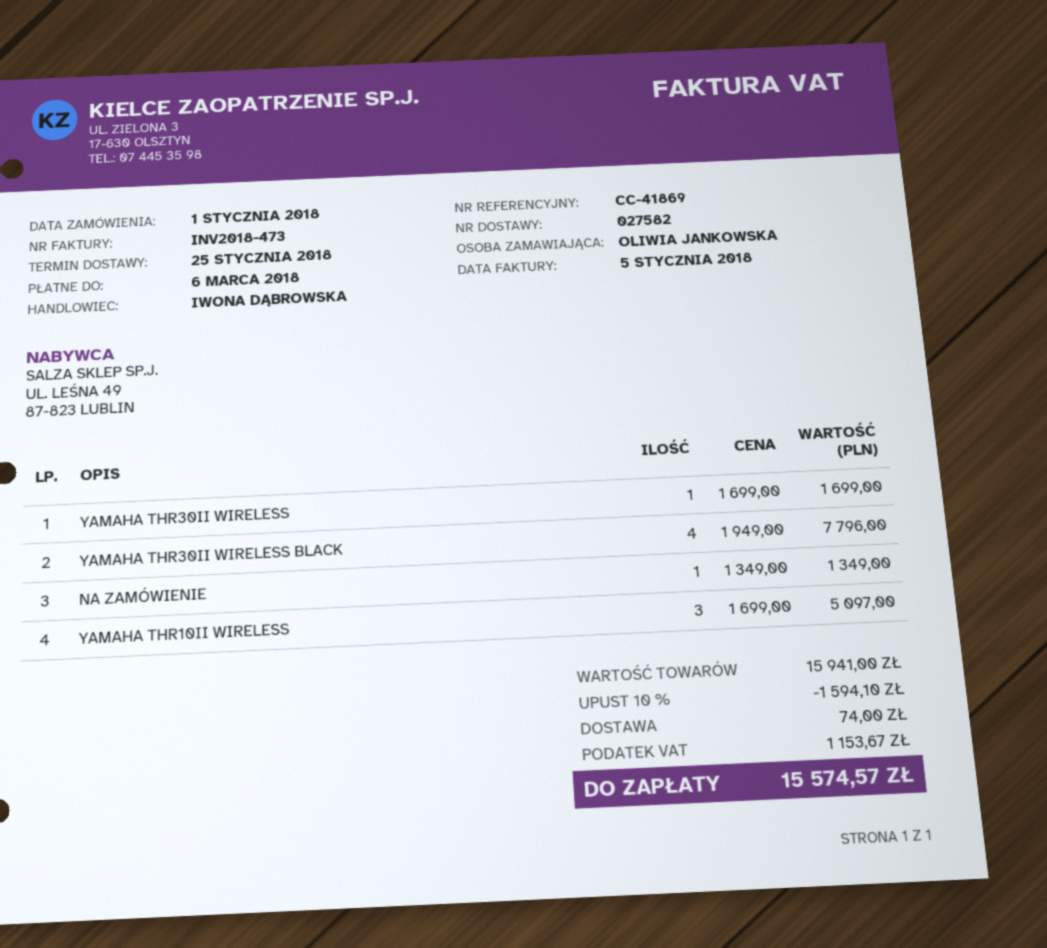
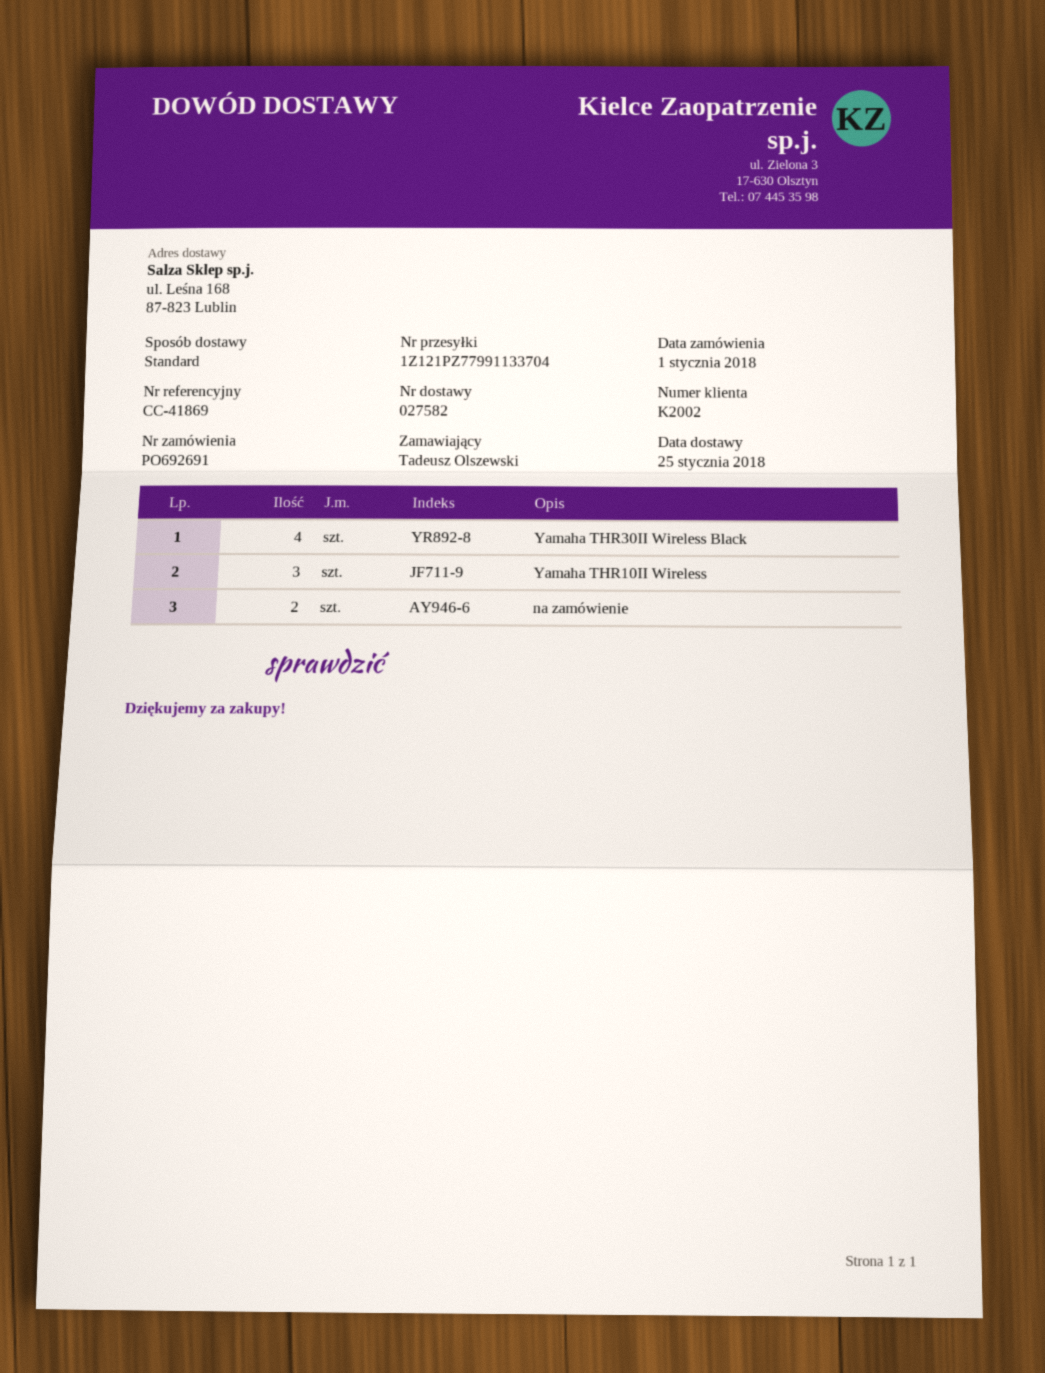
ordered by: OLIWIA JANKOWSKA -> Tadeusz Olszewski
YAMAHA THR30II WIRELESS: 1 -> none
NA ZAMÓWIENIE: 1 -> 2

